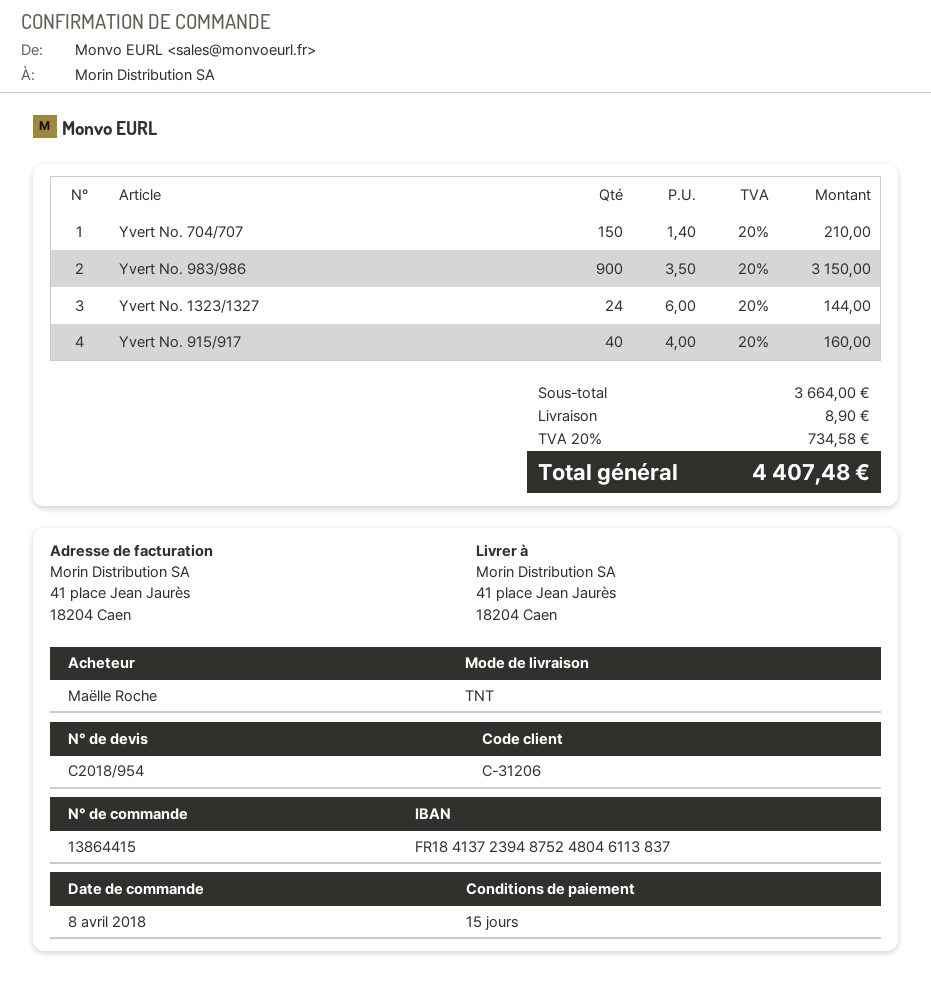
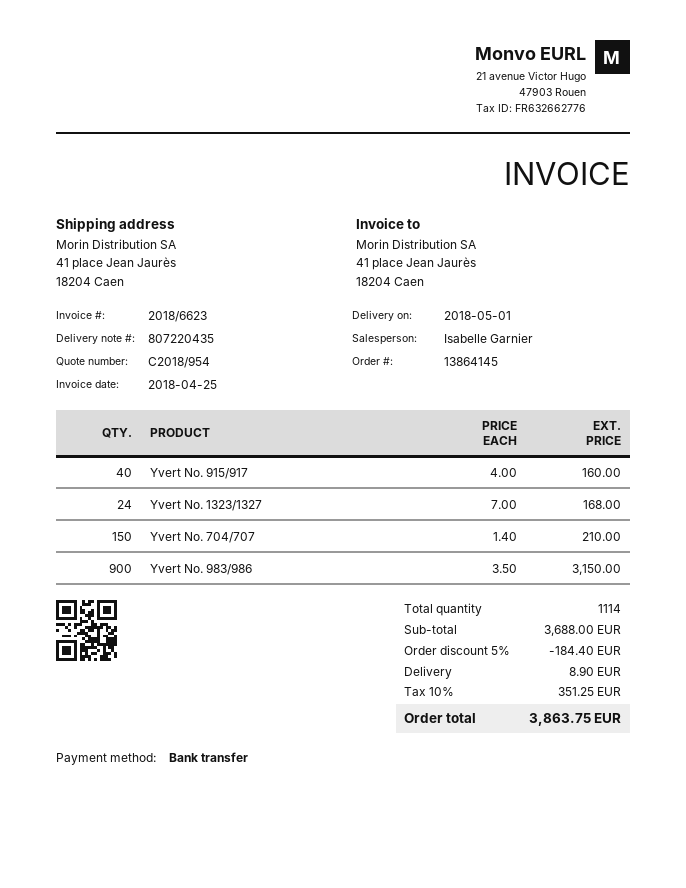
order number: 13864415 -> 13864145
Yvert No. 1323/1327: 24 x 6.00 = 144.00 -> 24 x 7.00 = 168.00
subtotal: 3664.00 -> 3688.00
discount: none -> 5% = 184.40
tax: 20% = 734.58 -> 10% = 351.25
total: 4407.48 -> 3863.75

